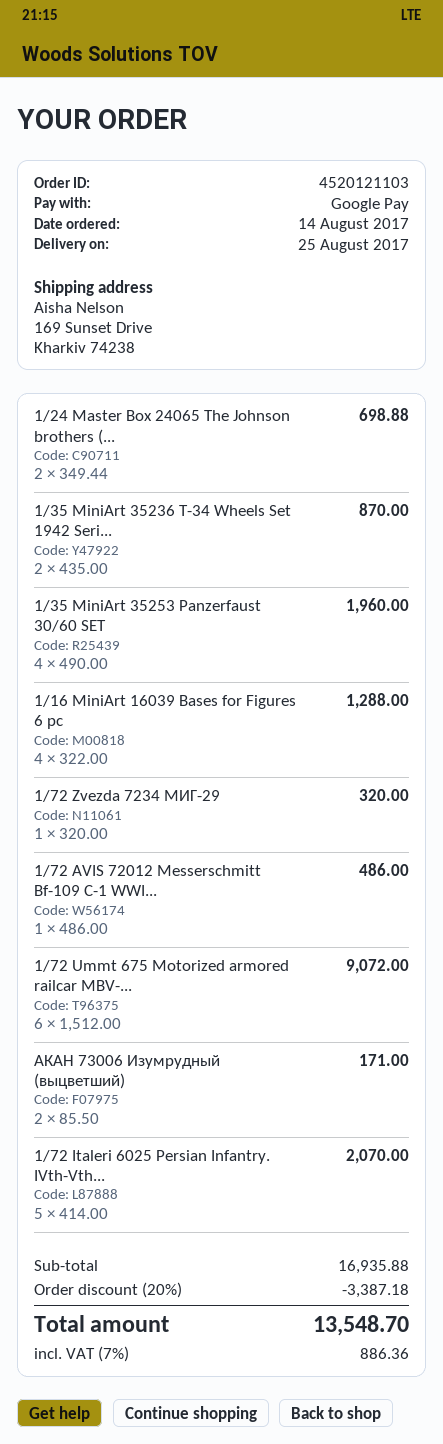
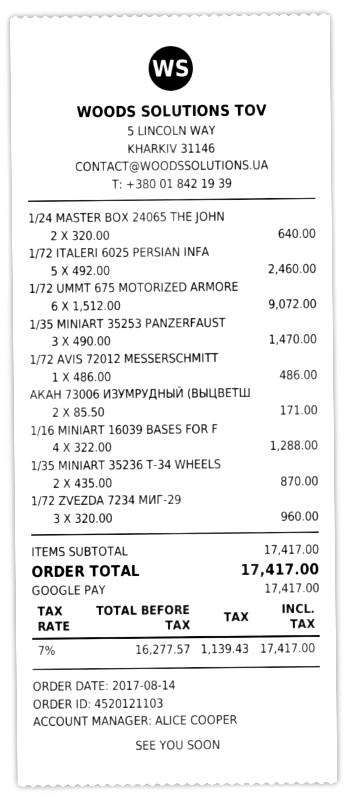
1/24 Master Box 24065 The Johnson brothers (...: 2 x 349.44 = 698.88 -> 2 x 320.00 = 640.00
1/35 MiniArt 35253 Panzerfaust 30/60 SET: 4 x 490.00 = 1960.00 -> 3 x 490.00 = 1470.00
1/72 Zvezda 7234 МИГ-29: 1 x 320.00 = 320.00 -> 3 x 320.00 = 960.00
1/72 Italeri 6025 Persian Infantry. IVth-Vth...: 5 x 414.00 = 2070.00 -> 5 x 492.00 = 2460.00
subtotal: 16935.88 -> 17417.00
discount: 20% = 3387.18 -> none
tax: 7% = 886.36 -> 7% = 1139.43
total: 13548.70 -> 17417.00

